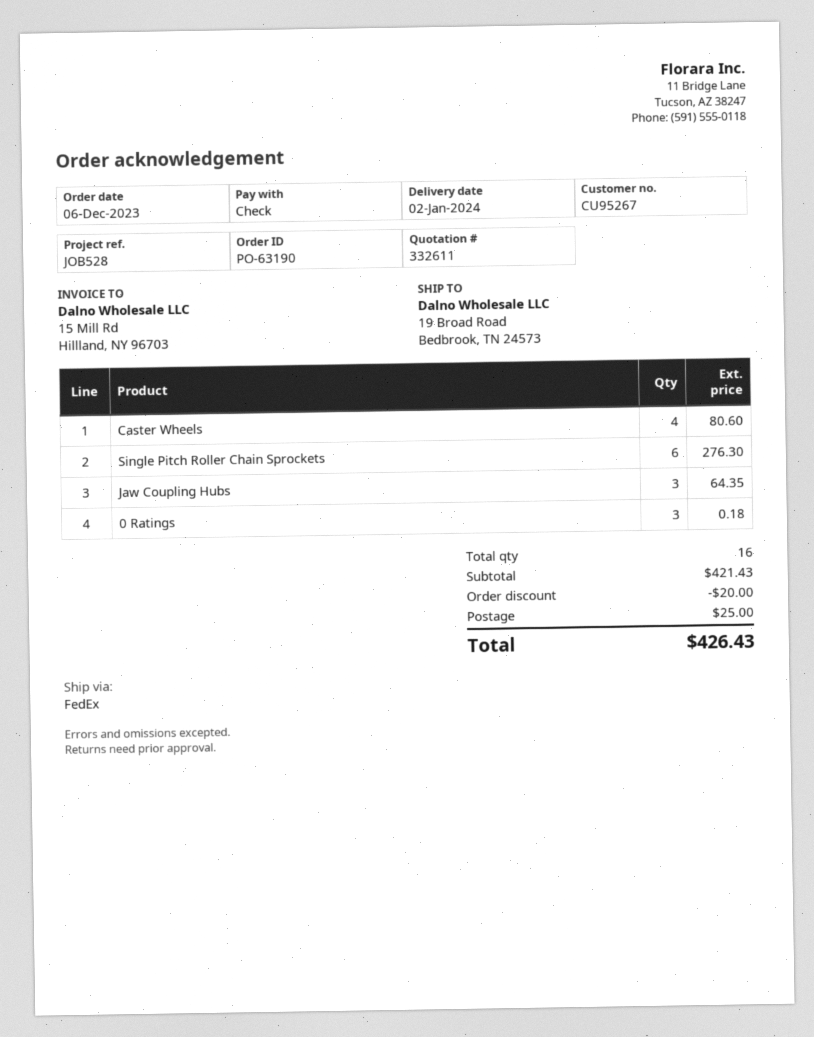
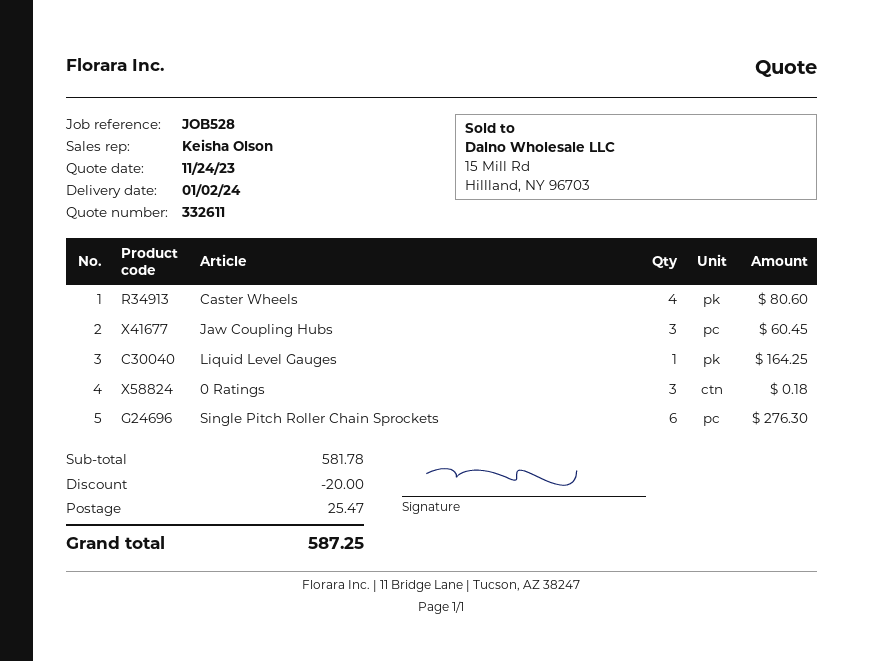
Jaw Coupling Hubs: 3 for 64.35 -> 3 for 60.45
Liquid Level Gauges: none -> 1 for 164.25
subtotal: 421.43 -> 581.78
shipping: 25.00 -> 25.47
total: 426.43 -> 587.25

